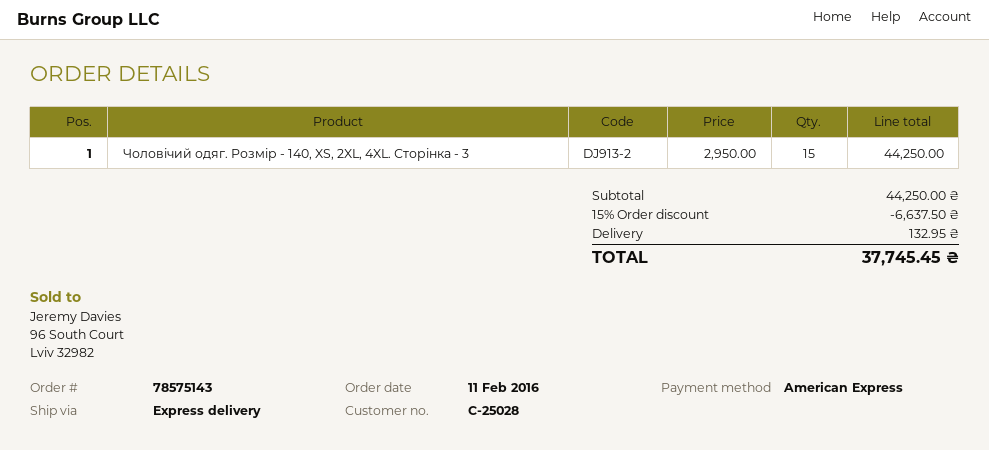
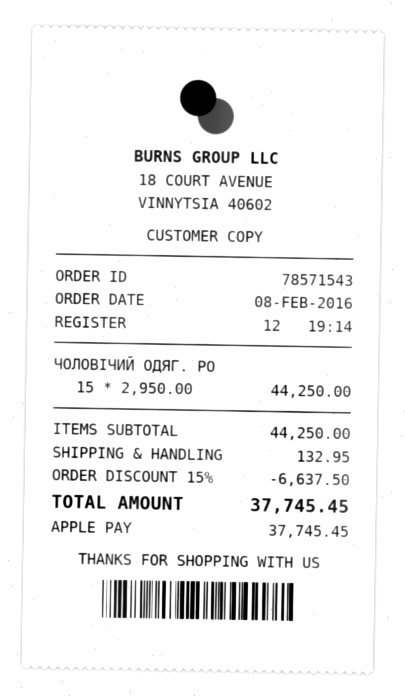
order number: 78575143 -> 78571543
order date: 2016-02-11 -> 2016-02-08
payment method: American Express -> Apple Pay

